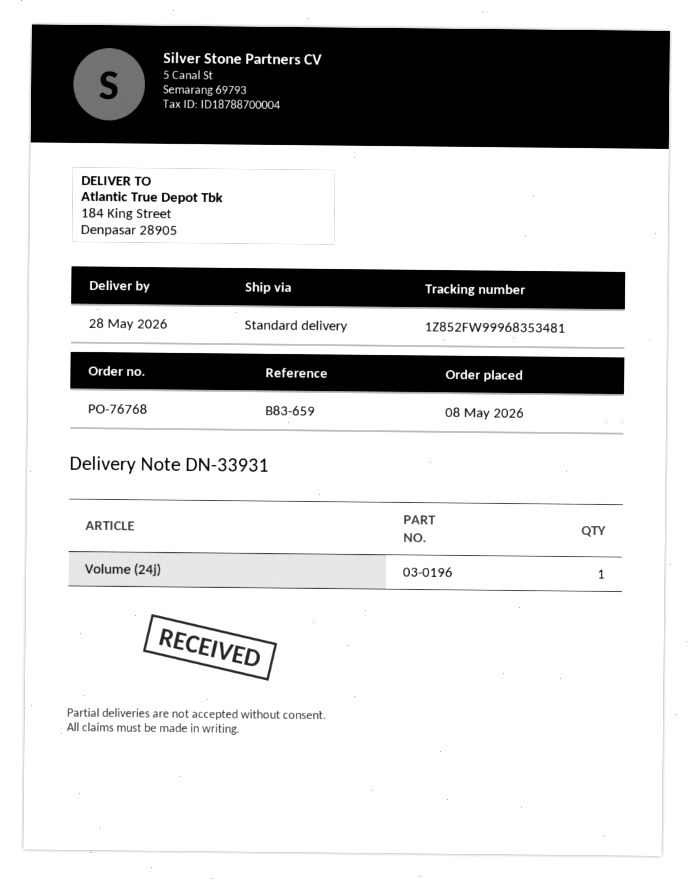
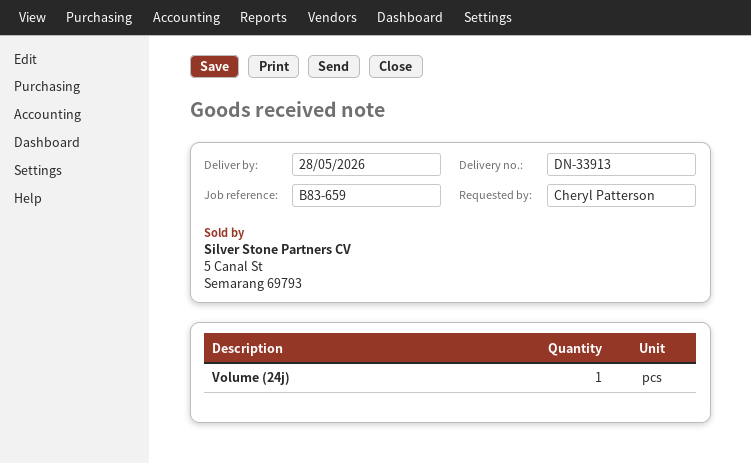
delivery note number: DN-33931 -> DN-33913

